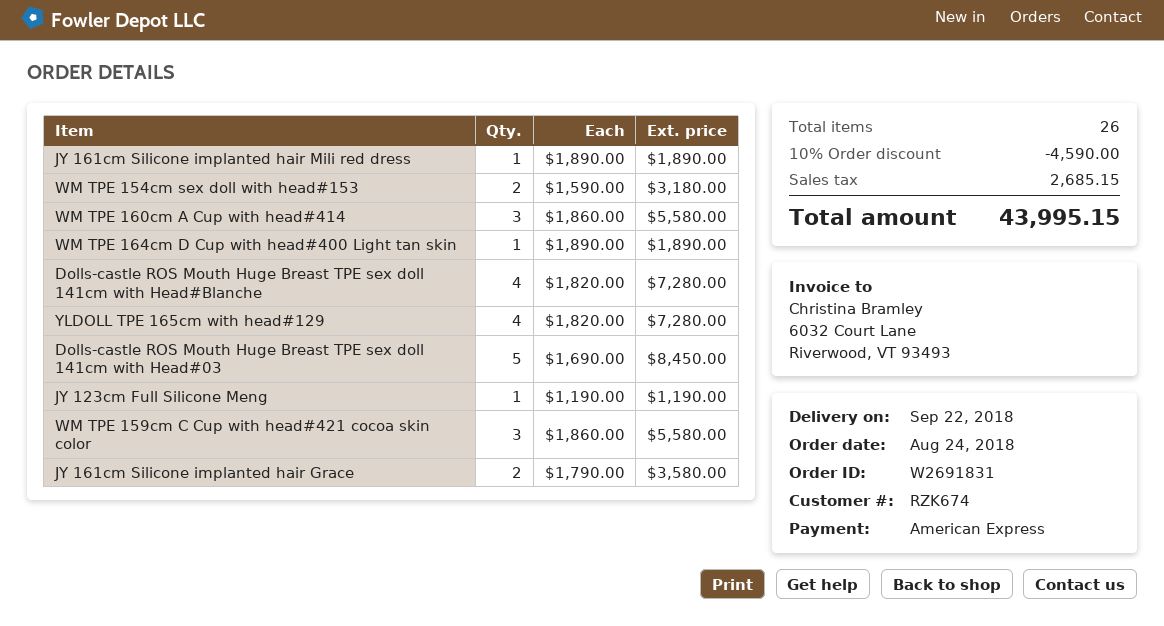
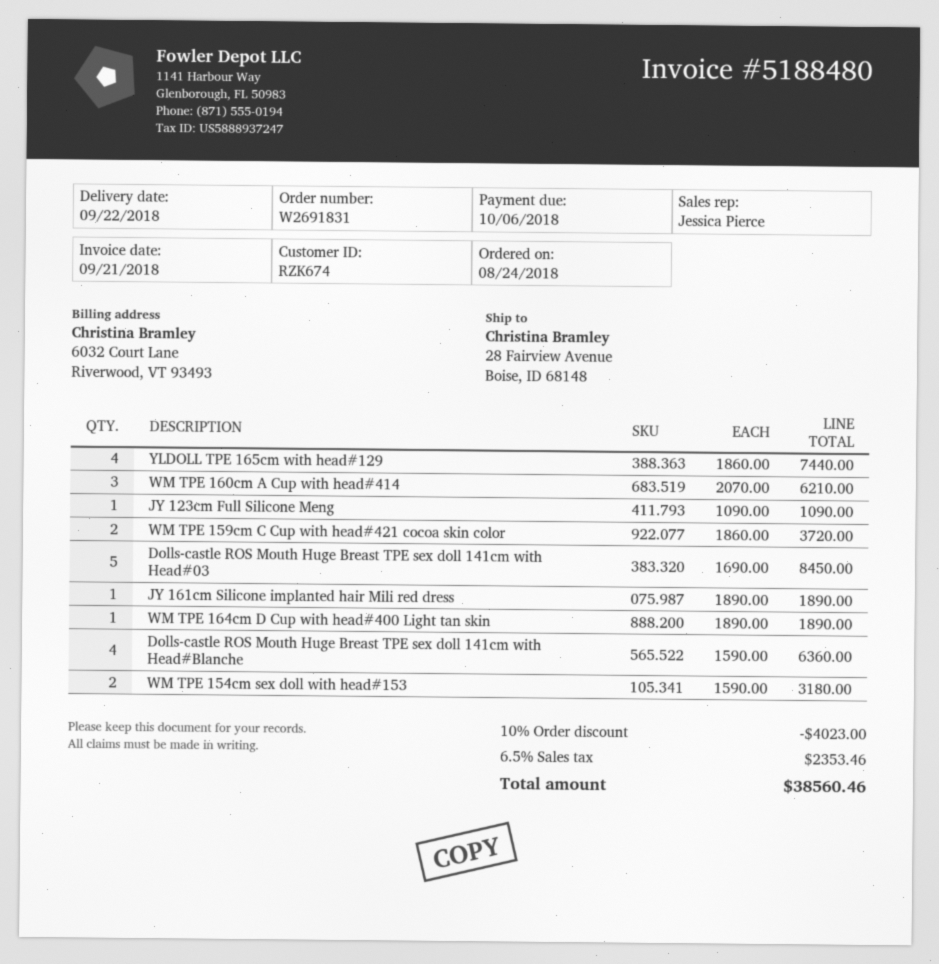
WM TPE 160cm A Cup with head#414: 3 x 1860.00 = 5580.00 -> 3 x 2070.00 = 6210.00
Dolls-castle ROS Mouth Huge Breast TPE sex doll 141cm with Head#Blanche: 4 x 1820.00 = 7280.00 -> 4 x 1590.00 = 6360.00
YLDOLL TPE 165cm with head#129: 4 x 1820.00 = 7280.00 -> 4 x 1860.00 = 7440.00
JY 123cm Full Silicone Meng: 1 x 1190.00 = 1190.00 -> 1 x 1090.00 = 1090.00
WM TPE 159cm C Cup with head#421 cocoa skin color: 3 x 1860.00 = 5580.00 -> 2 x 1860.00 = 3720.00
JY 161cm Silicone implanted hair Grace: 2 x 1790.00 = 3580.00 -> none
discount: 10% = 4590.00 -> 10% = 4023.00
tax: 2685.15 -> 2353.46
total: 43995.15 -> 38560.46

